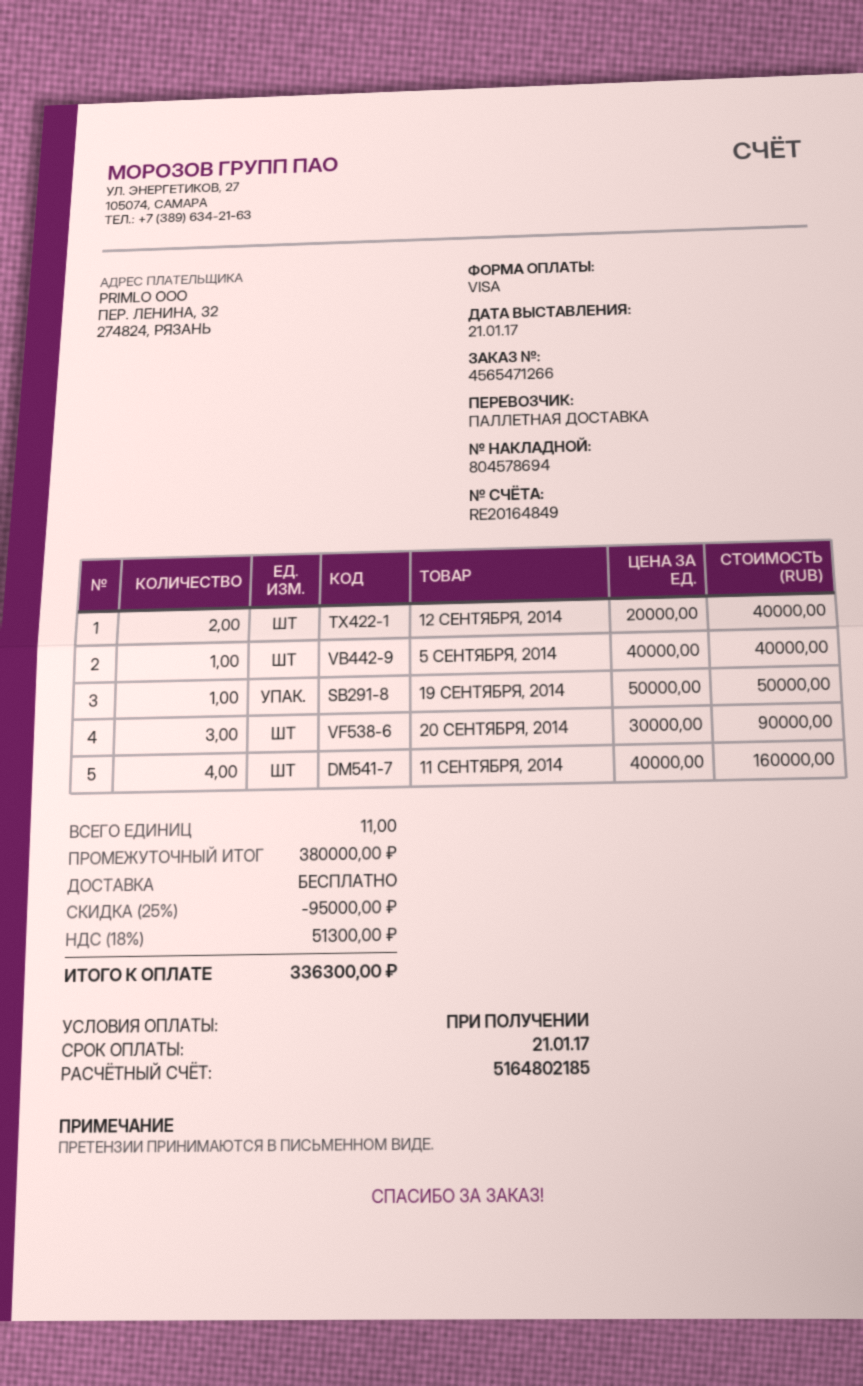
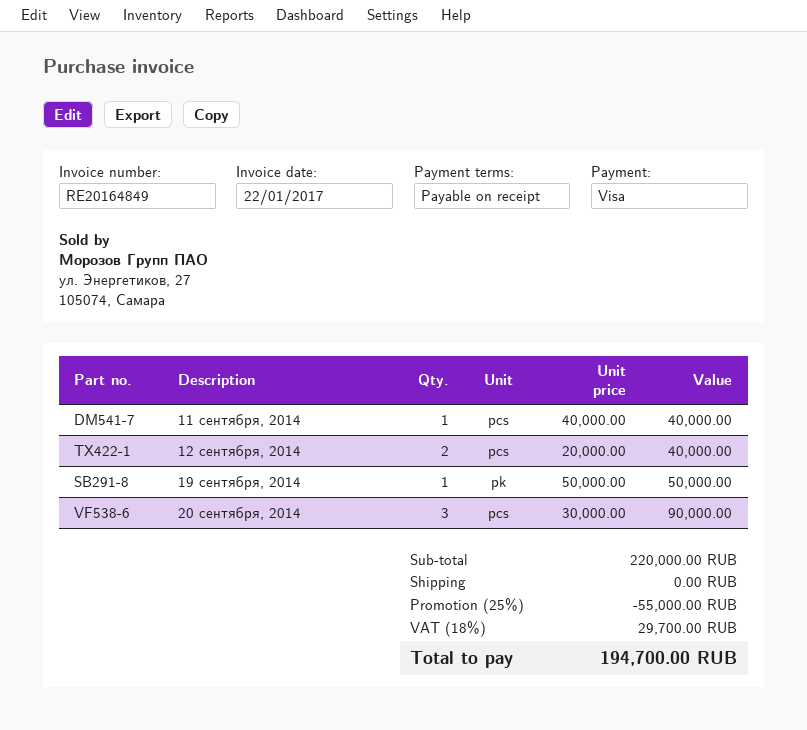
invoice date: 2017-01-21 -> 2017-01-22
5 СЕНТЯБРЯ, 2014: 1 x 40000.00 = 40000.00 -> none
11 СЕНТЯБРЯ, 2014: 4 x 40000.00 = 160000.00 -> 1 x 40000.00 = 40000.00
subtotal: 380000.00 -> 220000.00
discount: 25% = 95000.00 -> 25% = 55000.00
tax: 18% = 51300.00 -> 18% = 29700.00
total: 336300.00 -> 194700.00

